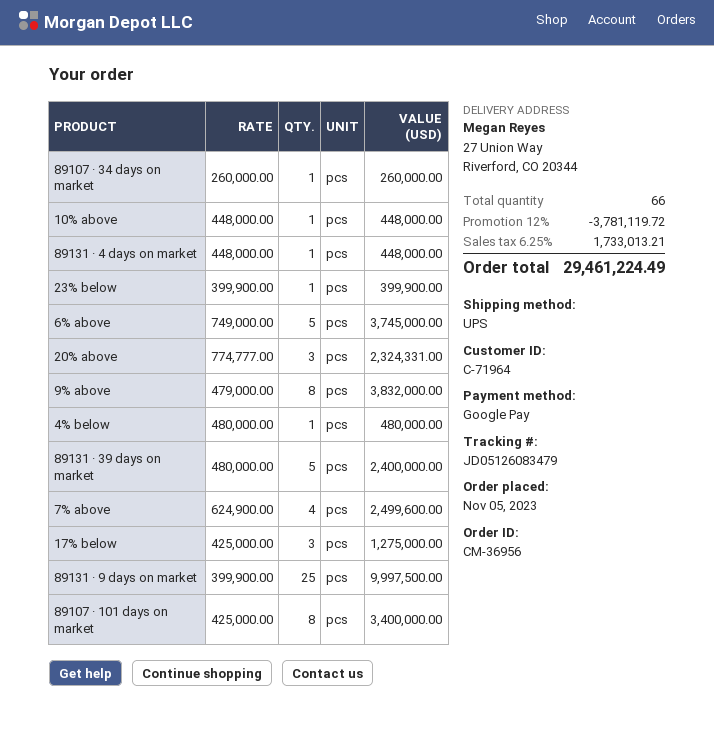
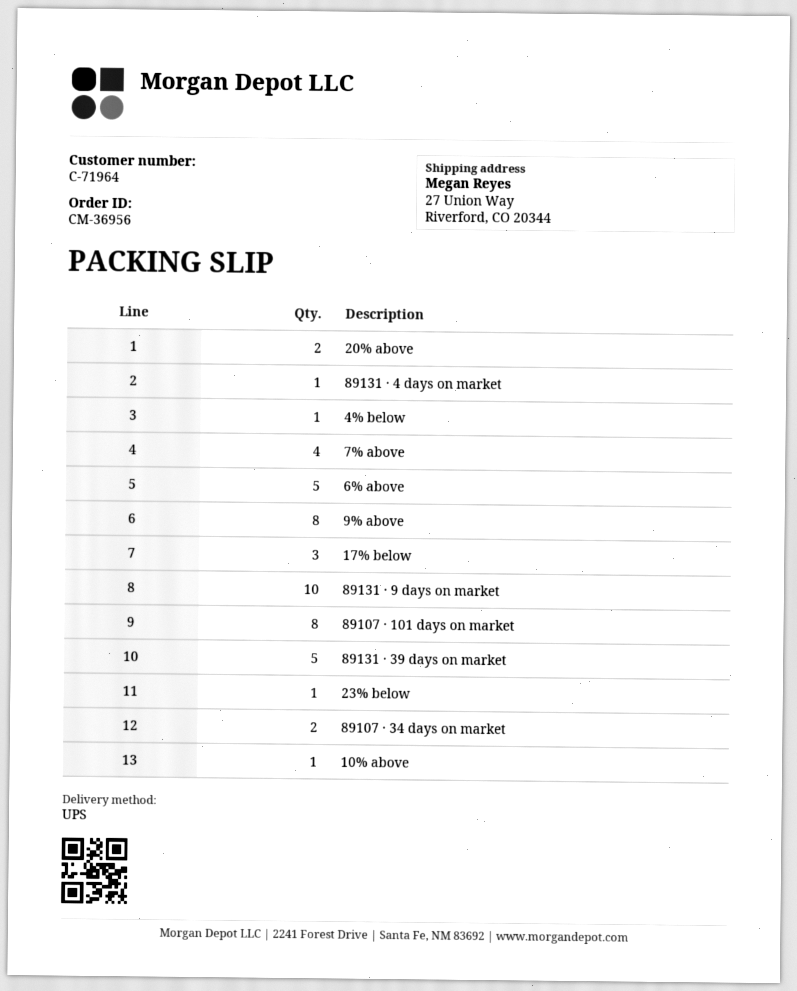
89107 · 34 days on market: 1 -> 2
20% above: 3 -> 2
89131 · 9 days on market: 25 -> 10

